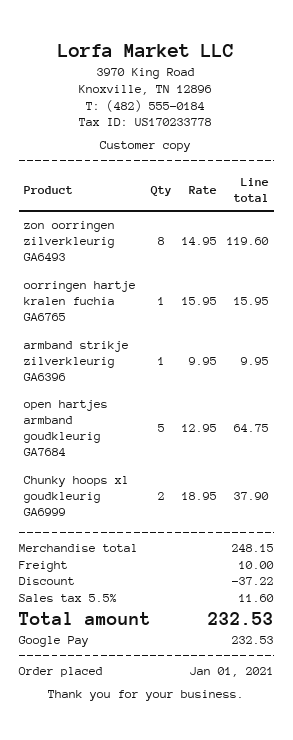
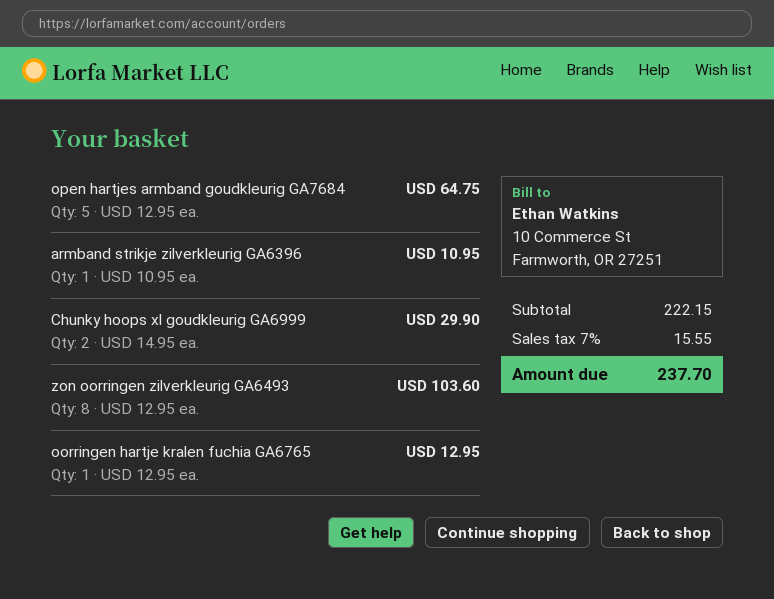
zon oorringen zilverkleurig GA6493: 8 x 14.95 = 119.60 -> 8 x 12.95 = 103.60
oorringen hartje kralen fuchia GA6765: 1 x 15.95 = 15.95 -> 1 x 12.95 = 12.95
armband strikje zilverkleurig GA6396: 1 x 9.95 = 9.95 -> 1 x 10.95 = 10.95
Chunky hoops xl goudkleurig GA6999: 2 x 18.95 = 37.90 -> 2 x 14.95 = 29.90
subtotal: 248.15 -> 222.15
discount: 37.22 -> none
shipping: 10.00 -> none
tax: 5.5% = 11.60 -> 7% = 15.55
total: 232.53 -> 237.70

